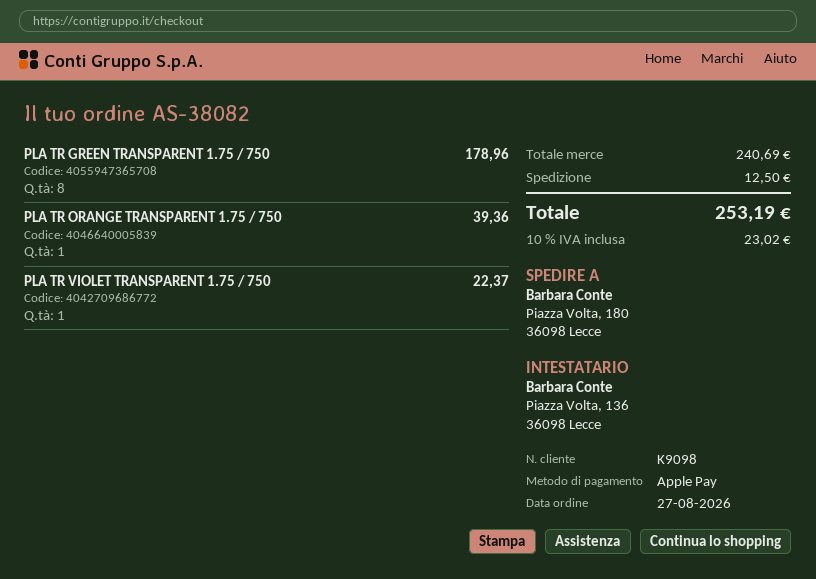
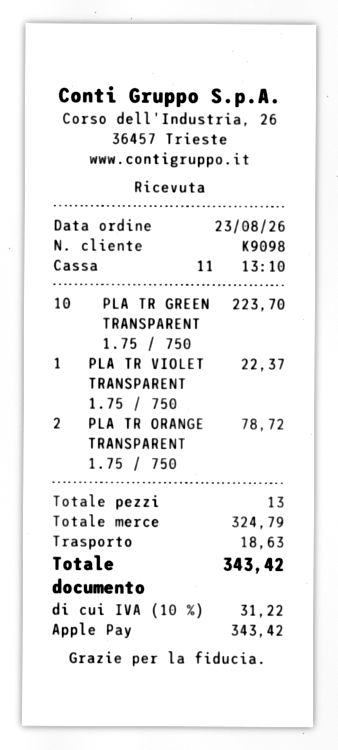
order date: 2026-08-27 -> 2026-08-23
PLA TR GREEN TRANSPARENT 1.75 / 750: 8 for 178.96 -> 10 for 223.70
PLA TR ORANGE TRANSPARENT 1.75 / 750: 1 for 39.36 -> 2 for 78.72
subtotal: 240.69 -> 324.79
shipping: 12.50 -> 18.63
tax: 10% = 23.02 -> 10% = 31.22
total: 253.19 -> 343.42

